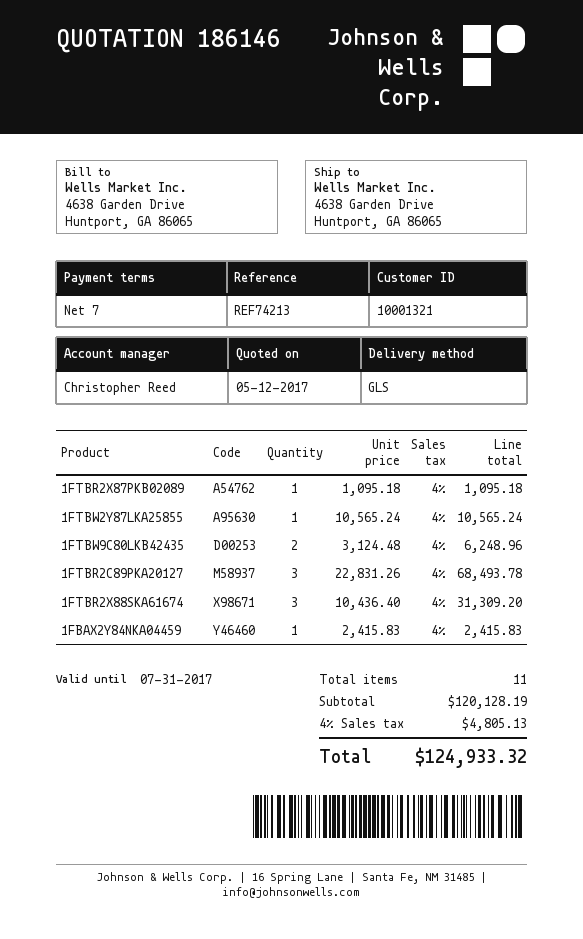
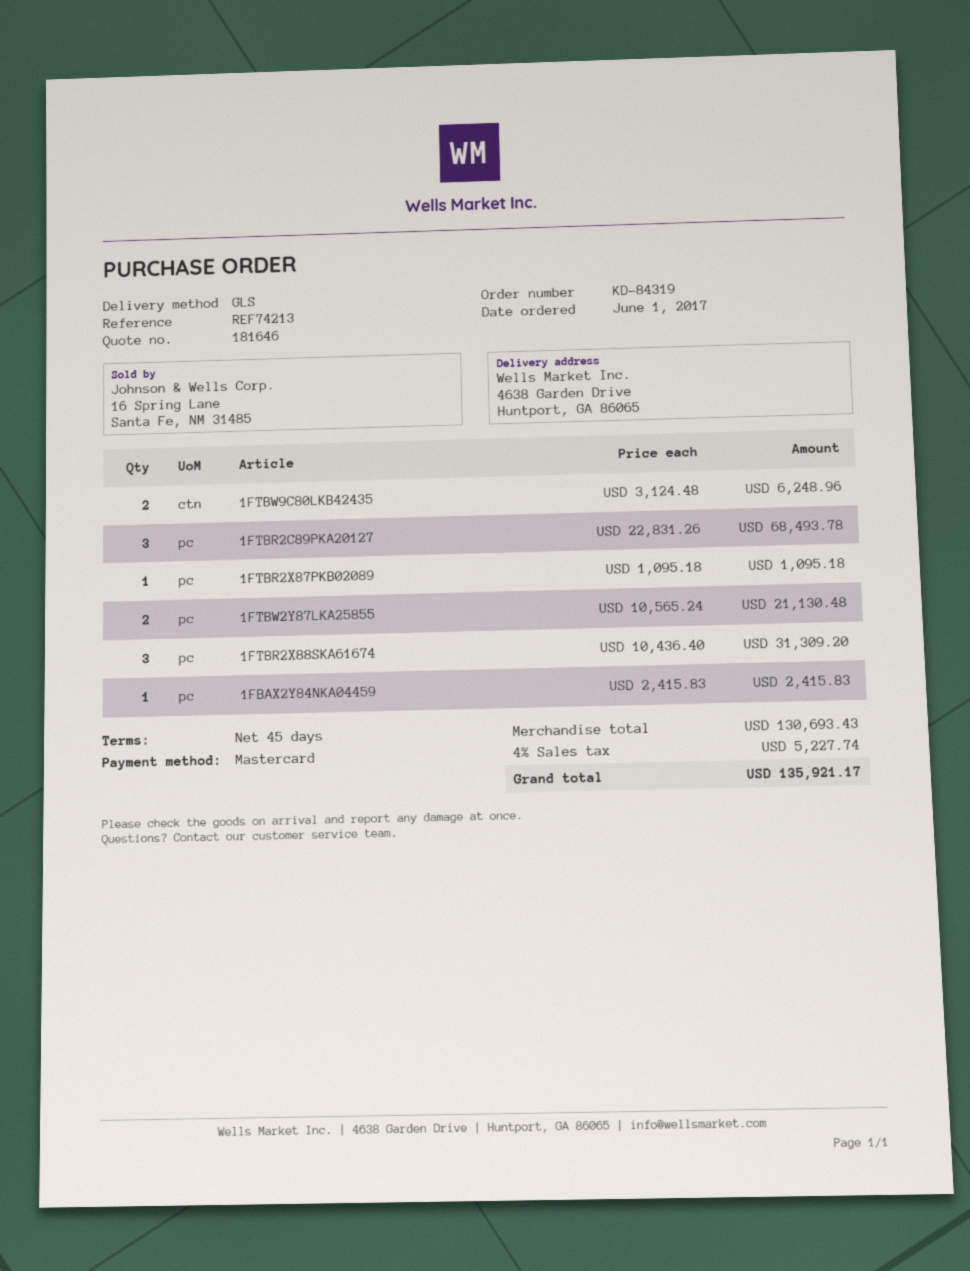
quote number: 186146 -> 181646
payment terms: 7 days -> 45 days
1FTBW2Y87LKA25855: 1 x 10565.24 = 10565.24 -> 2 x 10565.24 = 21130.48
subtotal: 120128.19 -> 130693.43
tax: 4% = 4805.13 -> 4% = 5227.74
total: 124933.32 -> 135921.17

